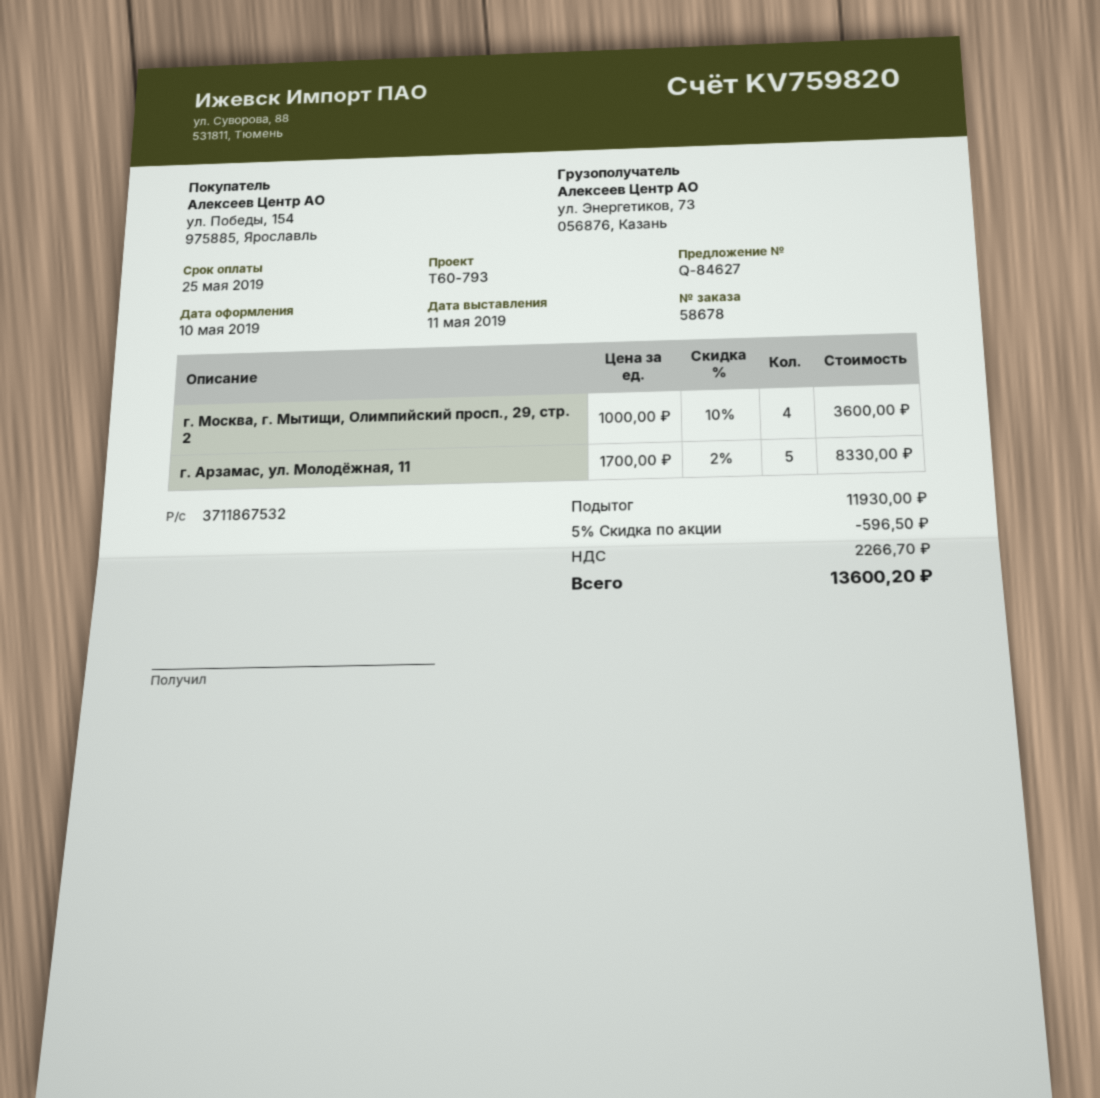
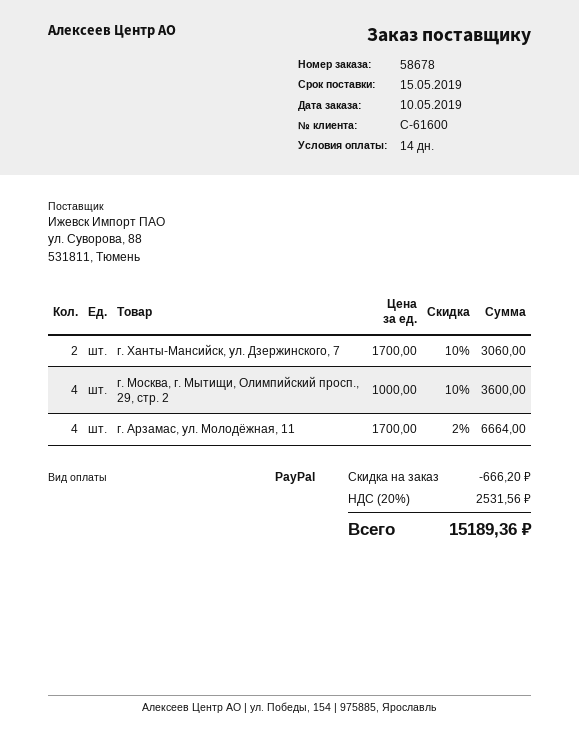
г. Арзамас, ул. Молодёжная, 11: 5 x 1700.00 - 2% = 8330.00 -> 4 x 1700.00 - 2% = 6664.00
г. Ханты-Мансийск, ул. Дзержинского, 7: none -> 2 x 1700.00 - 10% = 3060.00
discount: 596.50 -> 666.20
tax: 2266.70 -> 2531.56
total: 13600.20 -> 15189.36

